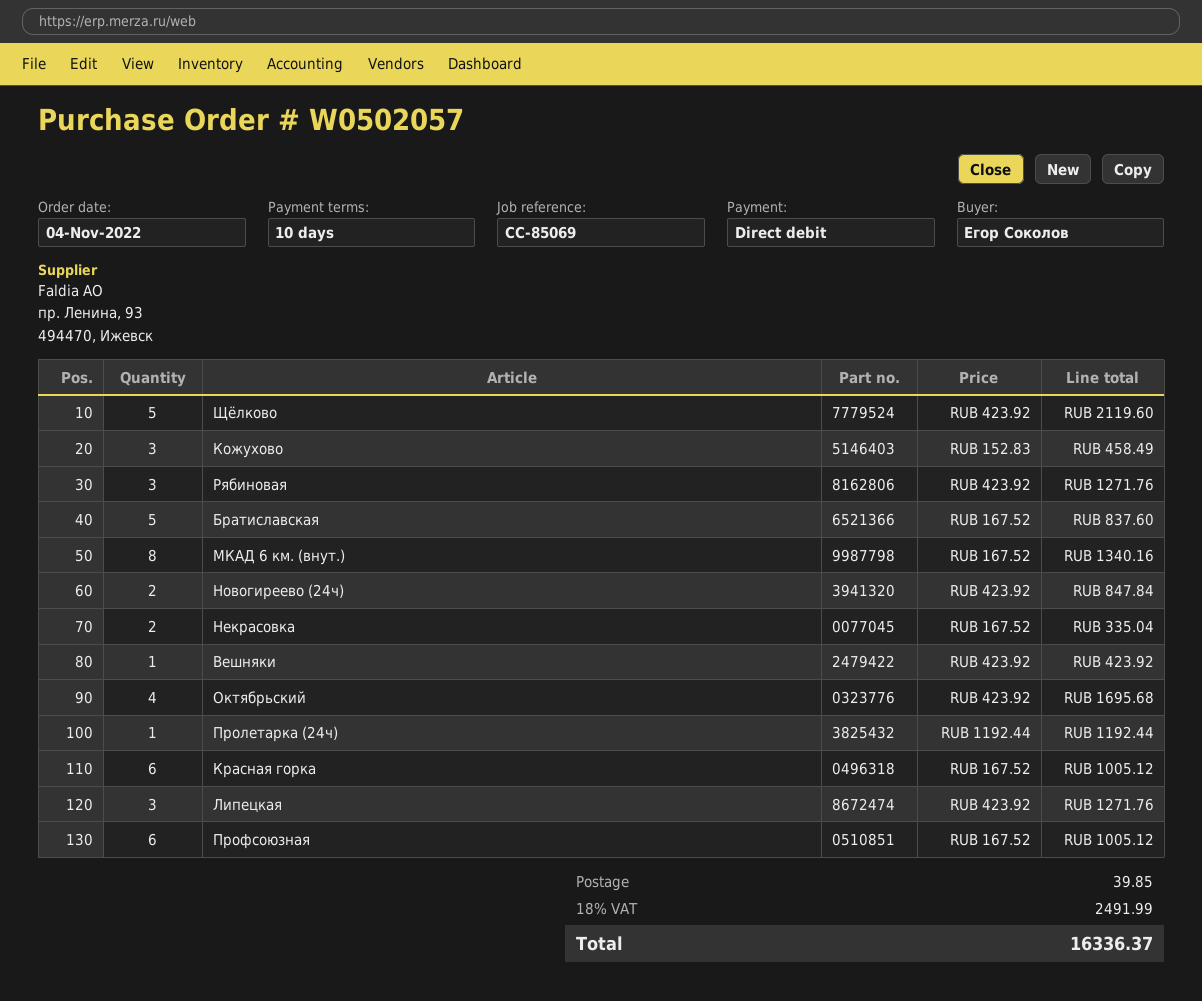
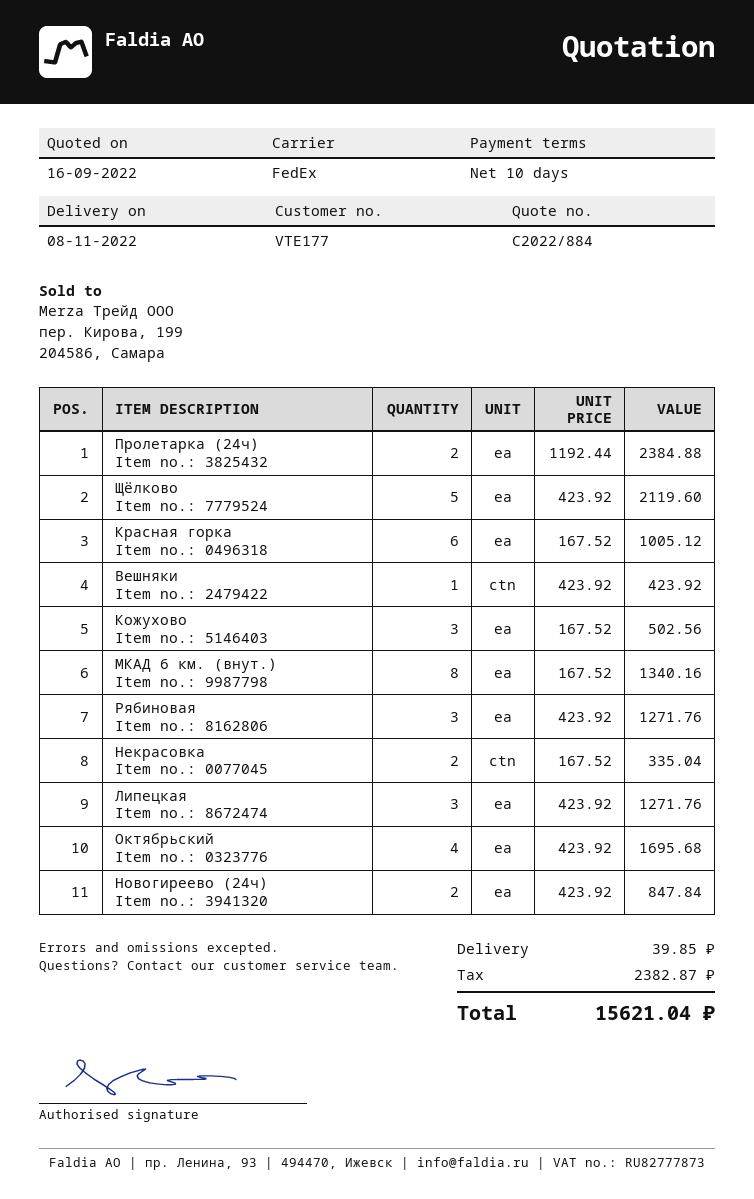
Кожухово: 3 x 152.83 = 458.49 -> 3 x 167.52 = 502.56
Братиславская: 5 x 167.52 = 837.60 -> none
Пролетарка (24ч): 1 x 1192.44 = 1192.44 -> 2 x 1192.44 = 2384.88
Профсоюзная: 6 x 167.52 = 1005.12 -> none
tax: 2491.99 -> 2382.87
total: 16336.37 -> 15621.04

